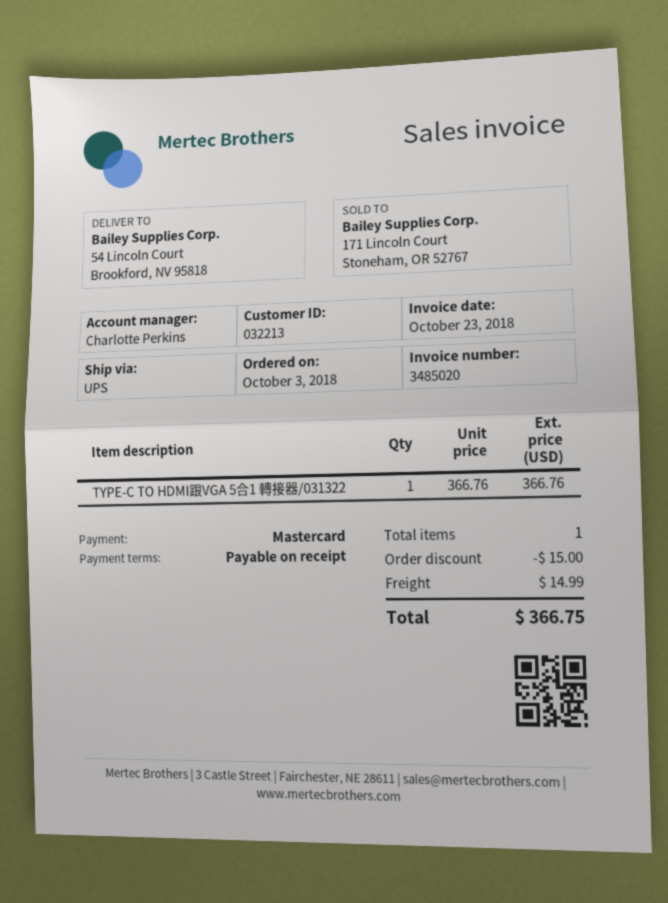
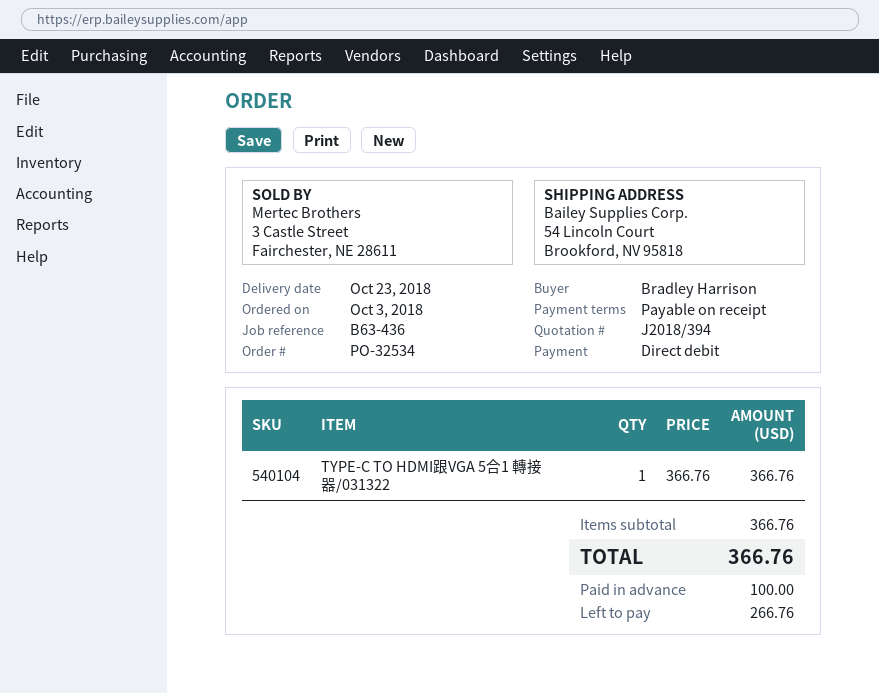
payment method: Mastercard -> direct debit
discount: 15.00 -> none
shipping: 14.99 -> none
total: 366.75 -> 366.76

